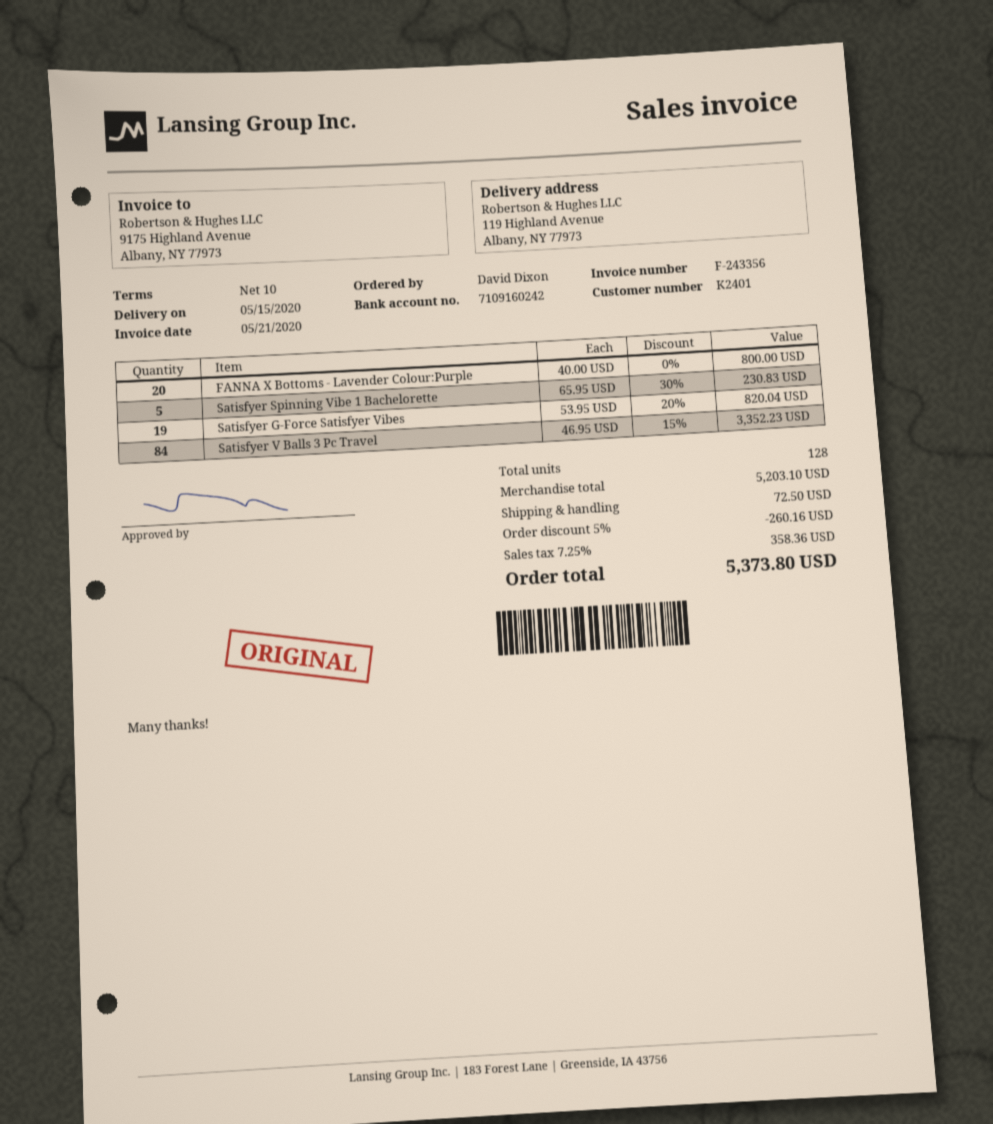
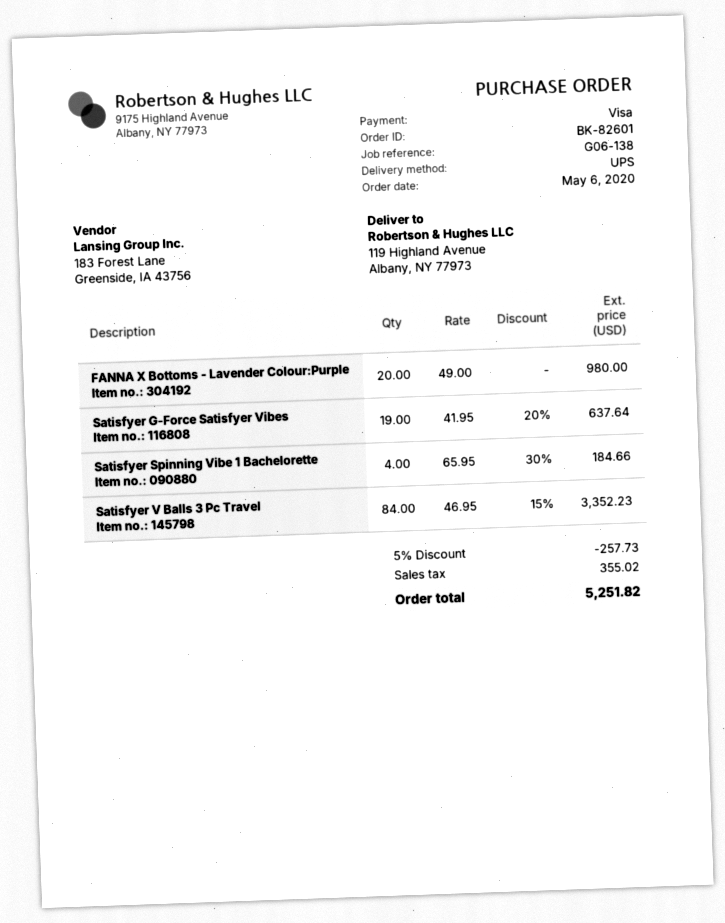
FANNA X Bottoms - Lavender Colour:Purple: 20 x 40.00 = 800.00 -> 20 x 49.00 = 980.00
Satisfyer Spinning Vibe 1 Bachelorette: 5 x 65.95 - 30% = 230.83 -> 4 x 65.95 - 30% = 184.66
Satisfyer G-Force Satisfyer Vibes: 19 x 53.95 - 20% = 820.04 -> 19 x 41.95 - 20% = 637.64
discount: 5% = 260.16 -> 5% = 257.73
shipping: 72.50 -> none
tax: 358.36 -> 355.02
total: 5373.80 -> 5251.82

